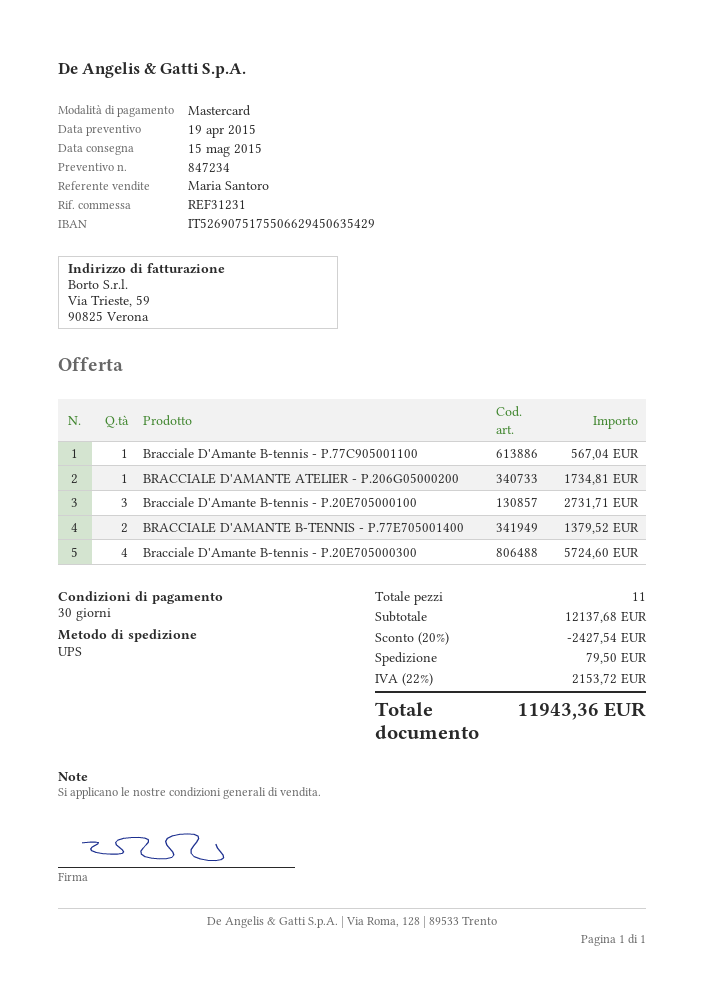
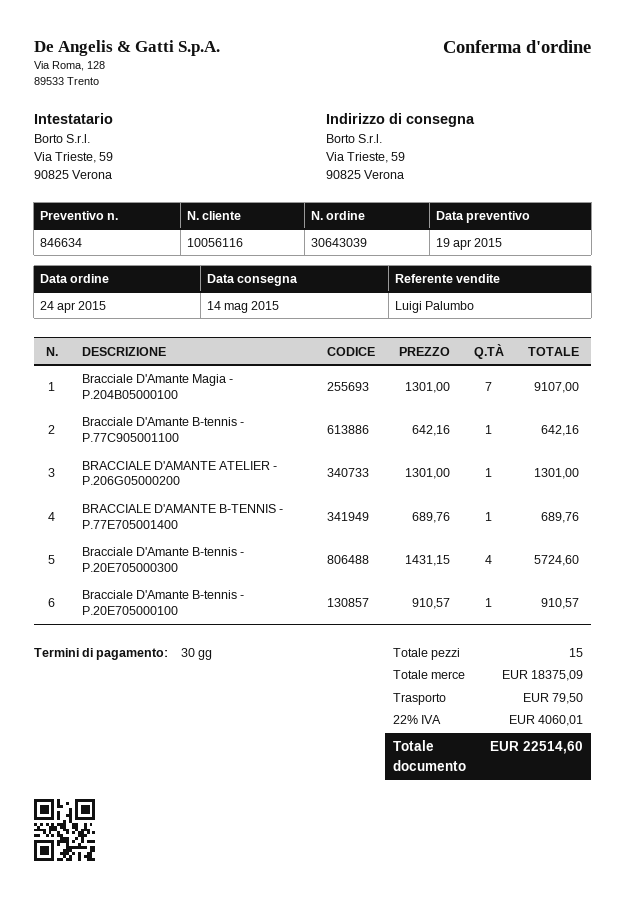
quote number: 847234 -> 846634
delivery date: 2015-05-15 -> 2015-05-14
sales rep: Maria Santoro -> Luigi Palumbo
Bracciale D'Amante B-tennis - P.77C905001100: 1 for 567.04 -> 1 for 642.16
BRACCIALE D'AMANTE ATELIER - P.206G05000200: 1 for 1734.81 -> 1 for 1301.00
Bracciale D'Amante B-tennis - P.20E705000100: 3 for 2731.71 -> 1 for 910.57
BRACCIALE D'AMANTE B-TENNIS - P.77E705001400: 2 for 1379.52 -> 1 for 689.76
Bracciale D'Amante Magia - P.204B05000100: none -> 7 for 9107.00
total quantity: 11 -> 15
subtotal: 12137.68 -> 18375.09
discount: 20% = 2427.54 -> none
tax: 22% = 2153.72 -> 22% = 4060.01
total: 11943.36 -> 22514.60

